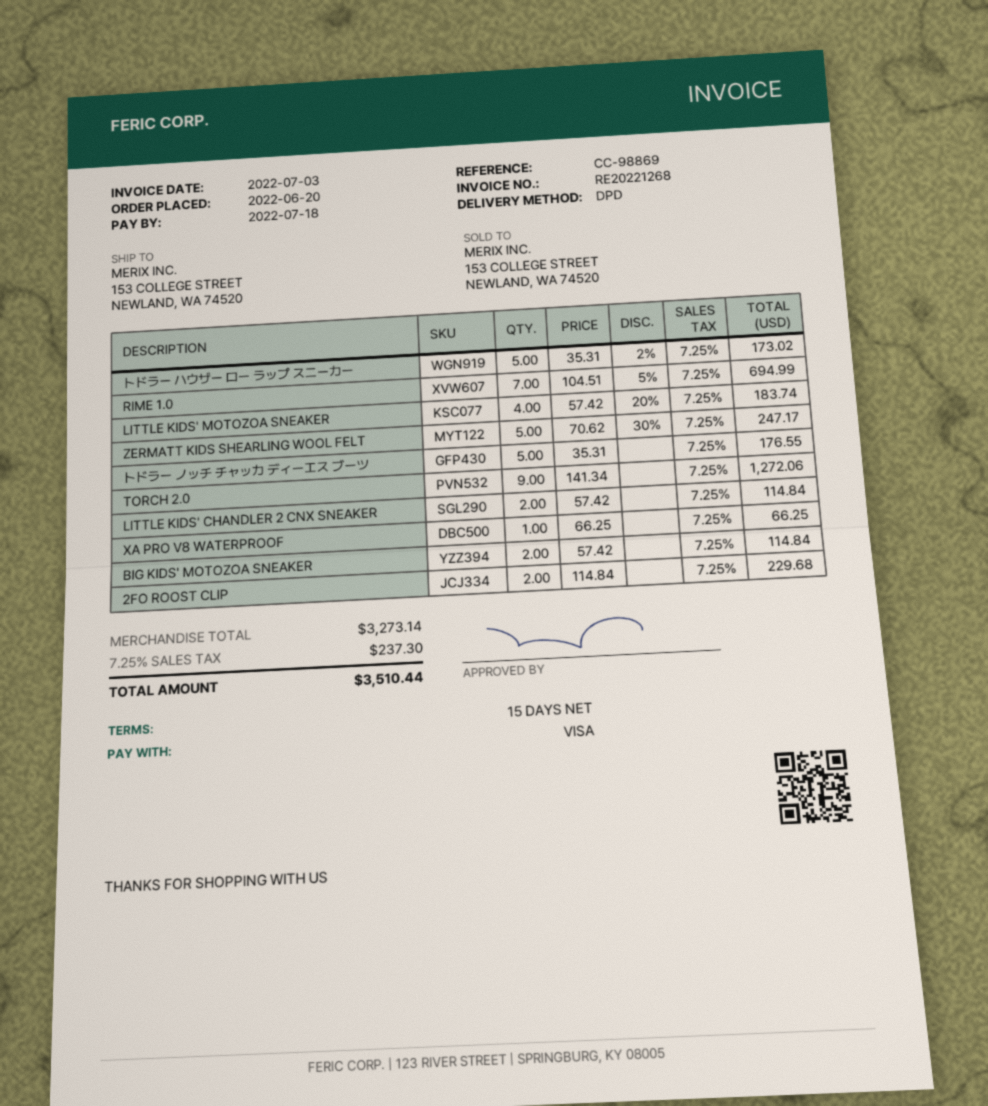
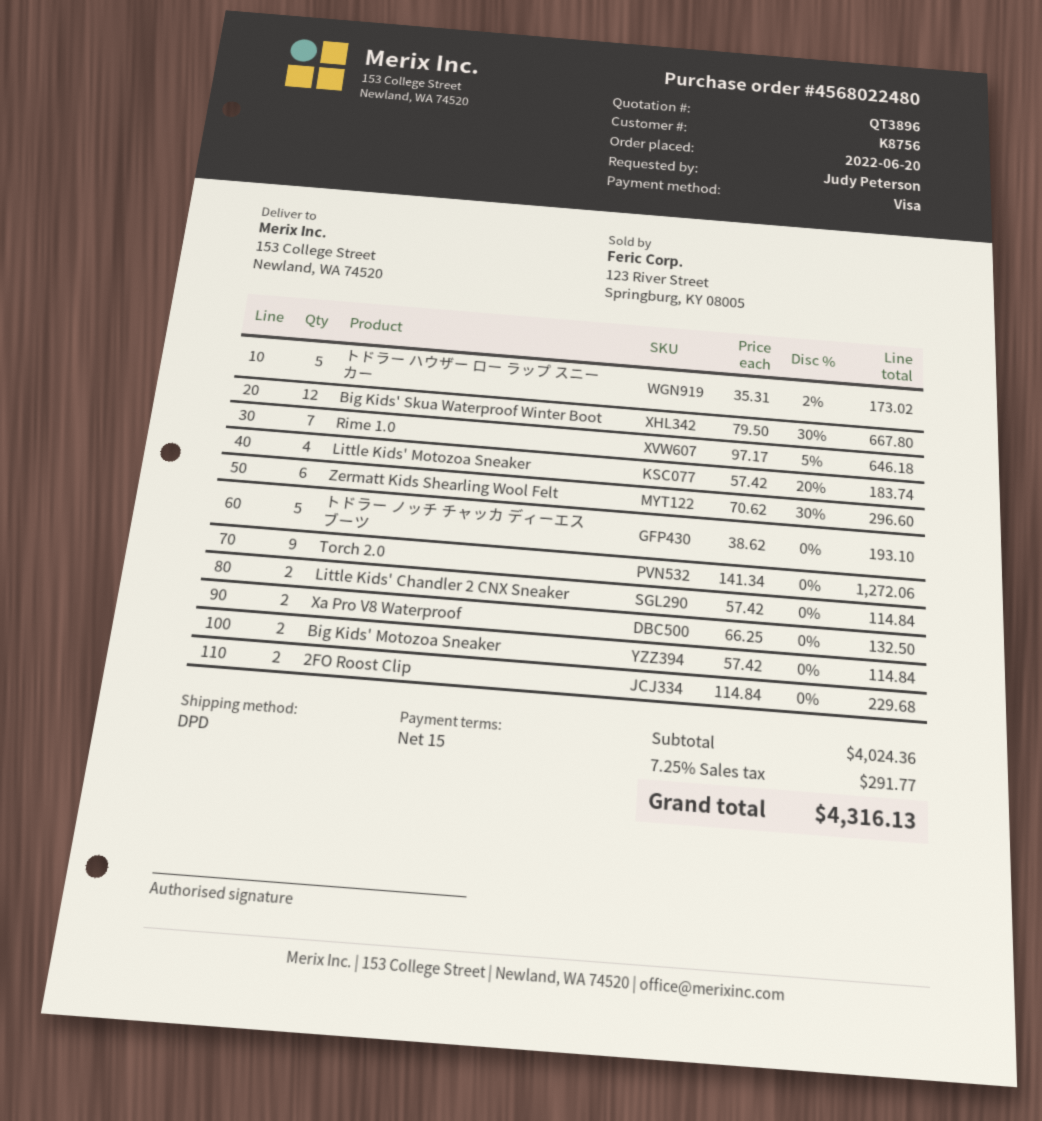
RIME 1.0: 7 x 104.51 - 5% = 694.99 -> 7 x 97.17 - 5% = 646.18
ZERMATT KIDS SHEARLING WOOL FELT: 5 x 70.62 - 30% = 247.17 -> 6 x 70.62 - 30% = 296.60
トドラー ノッチ チャッカ ディーエス ブーツ: 5 x 35.31 = 176.55 -> 5 x 38.62 = 193.10
XA PRO V8 WATERPROOF: 1 x 66.25 = 66.25 -> 2 x 66.25 = 132.50
Big Kids' Skua Waterproof Winter Boot: none -> 12 x 79.50 - 30% = 667.80
subtotal: 3273.14 -> 4024.36
tax: 7.25% = 237.30 -> 7.25% = 291.77
total: 3510.44 -> 4316.13

